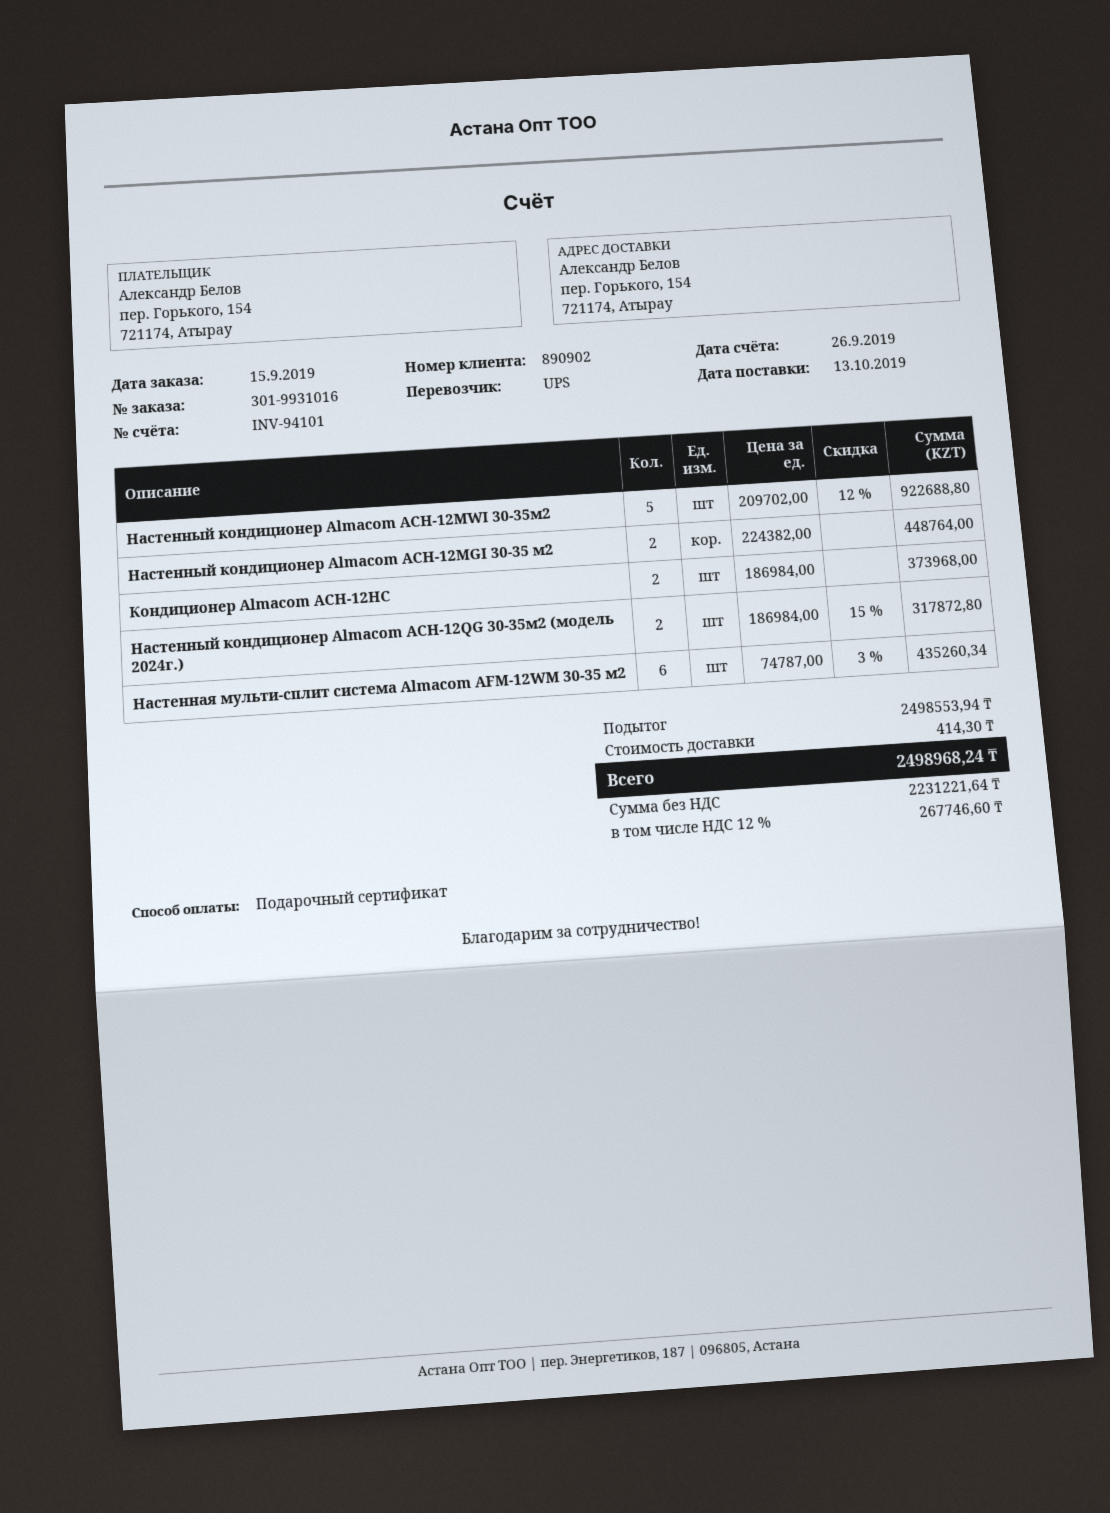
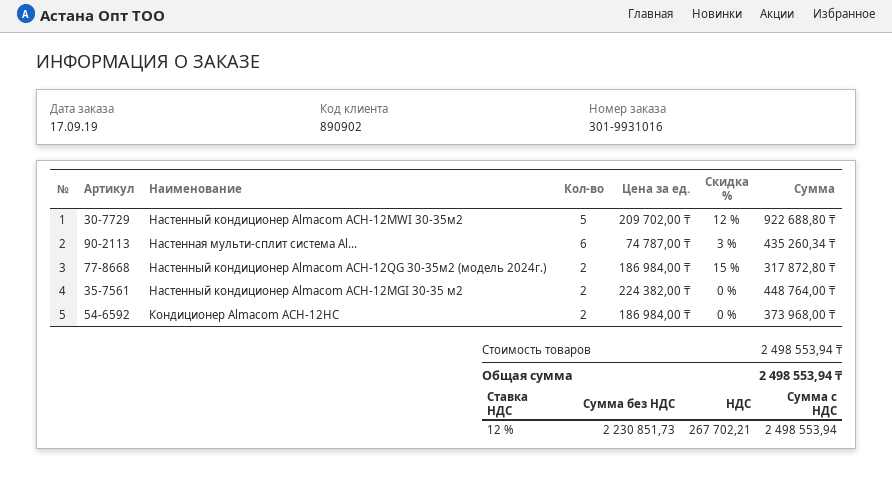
order date: 2019-09-15 -> 2019-09-17
shipping: 414.30 -> none
net: 2231221.64 -> 2230851.73
tax: 12% = 267746.60 -> 12% = 267702.21
total: 2498968.24 -> 2498553.94

